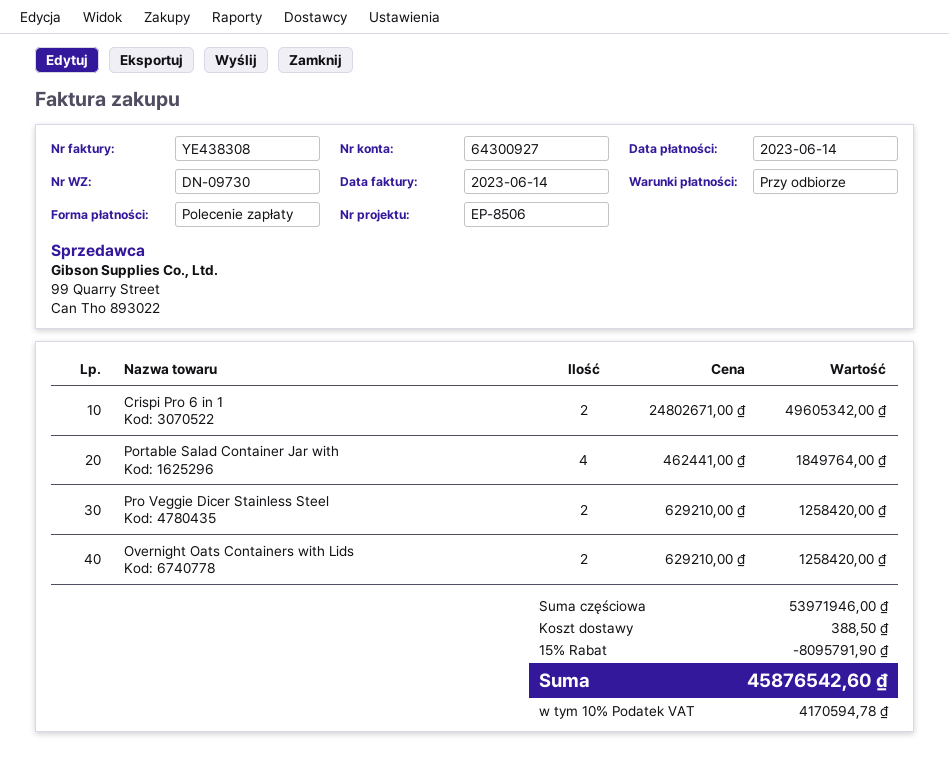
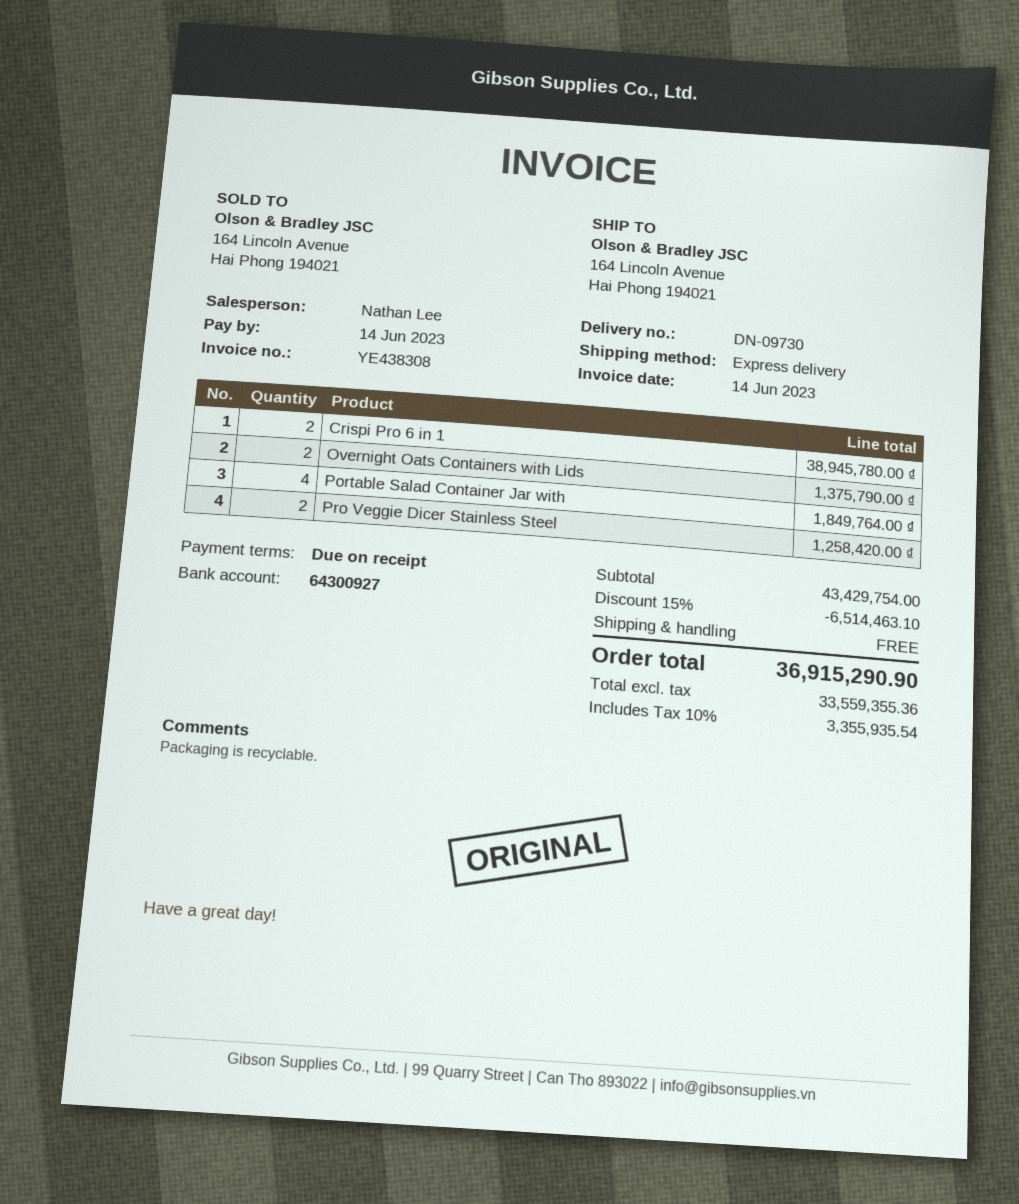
Crispi Pro 6 in 1: 2 for 49605342.00 -> 2 for 38945780.00
Overnight Oats Containers with Lids: 2 for 1258420.00 -> 2 for 1375790.00
subtotal: 53971946.00 -> 43429754.00
discount: 15% = 8095791.90 -> 15% = 6514463.10
shipping: 388.50 -> 0.00
tax: 10% = 4170594.78 -> 10% = 3355935.54
total: 45876542.60 -> 36915290.90

